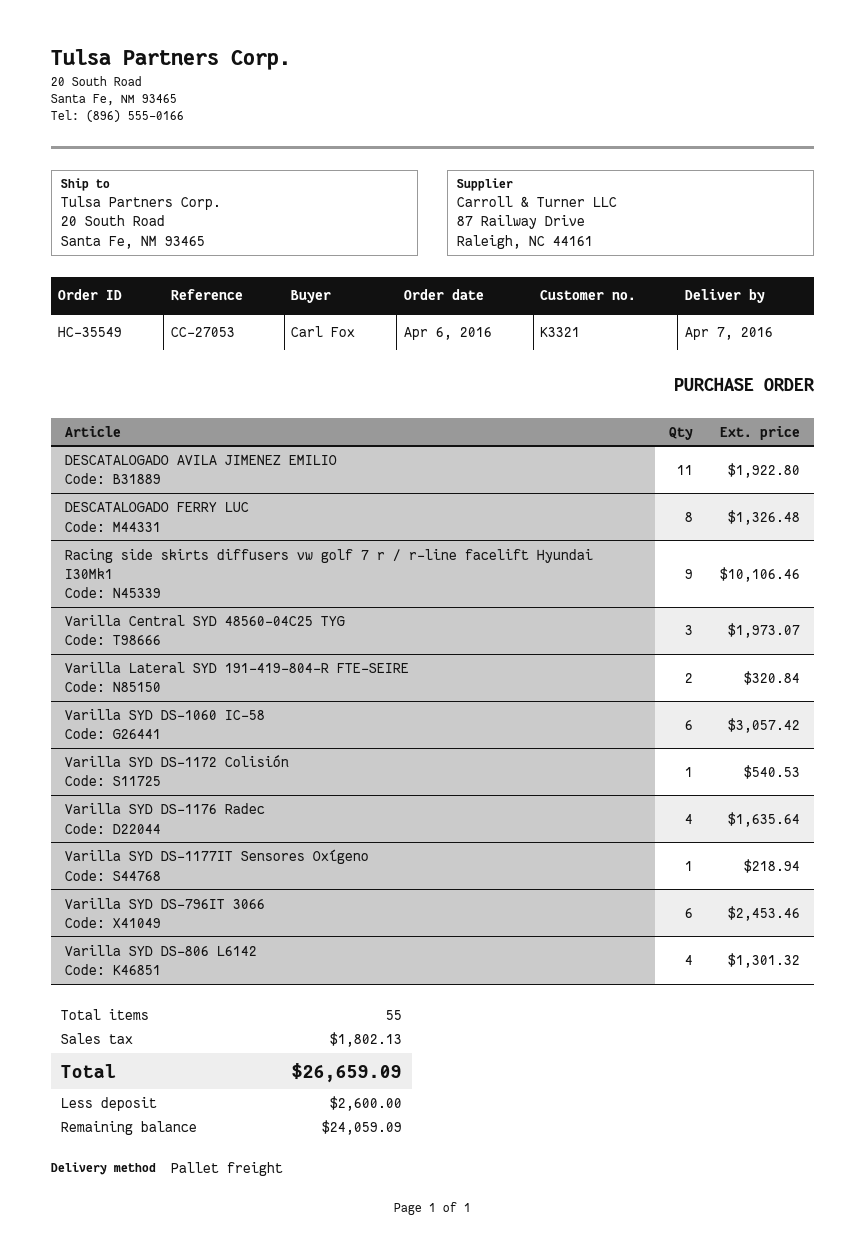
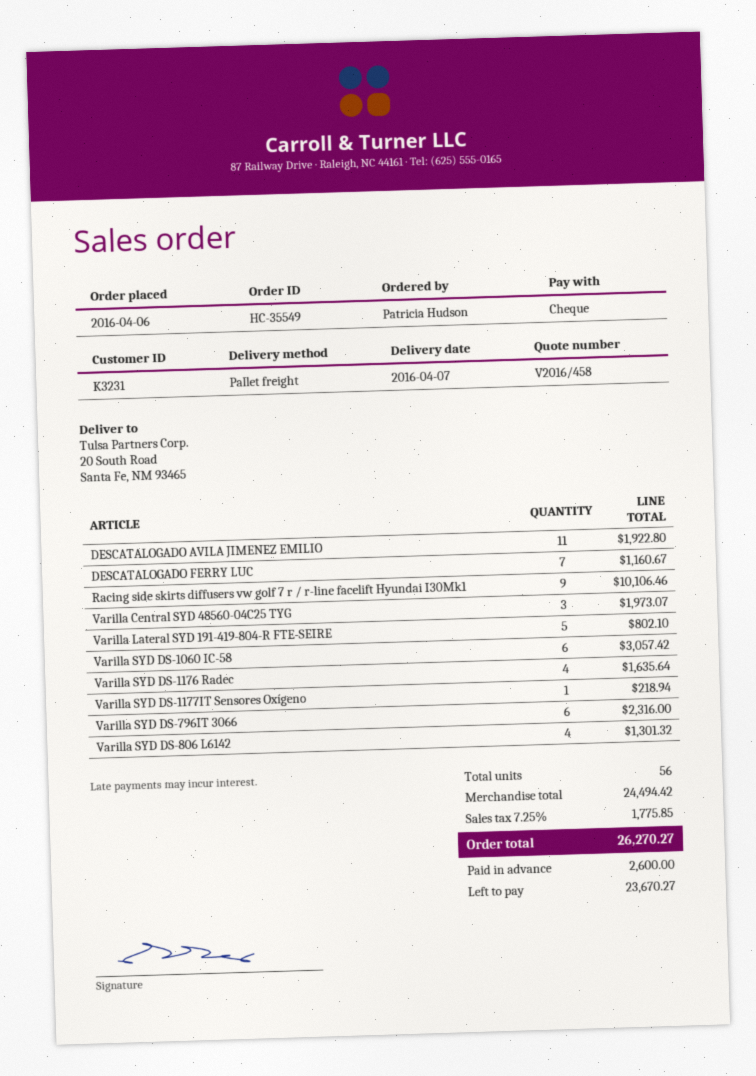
customer number: K3321 -> K3231
ordered by: Carl Fox -> Patricia Hudson
DESCATALOGADO FERRY LUC: 8 for 1326.48 -> 7 for 1160.67
Varilla Lateral SYD 191-419-804-R FTE-SEIRE: 2 for 320.84 -> 5 for 802.10
Varilla SYD DS-1172 Colisión: 1 for 540.53 -> none
Varilla SYD DS-796IT 3066: 6 for 2453.46 -> 6 for 2316.00
total quantity: 55 -> 56
tax: 1802.13 -> 1775.85
total: 26659.09 -> 26270.27
balance: 24059.09 -> 23670.27

